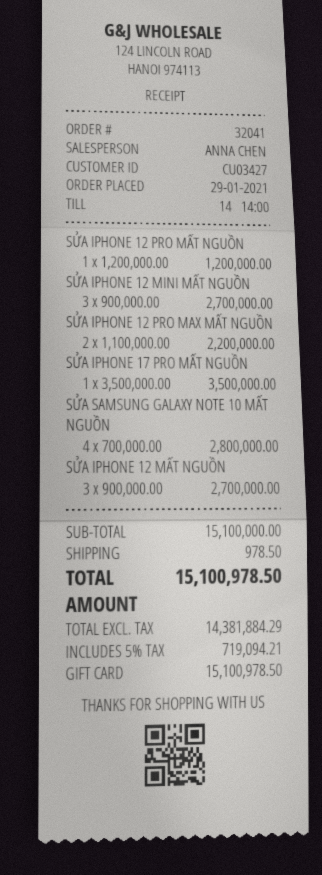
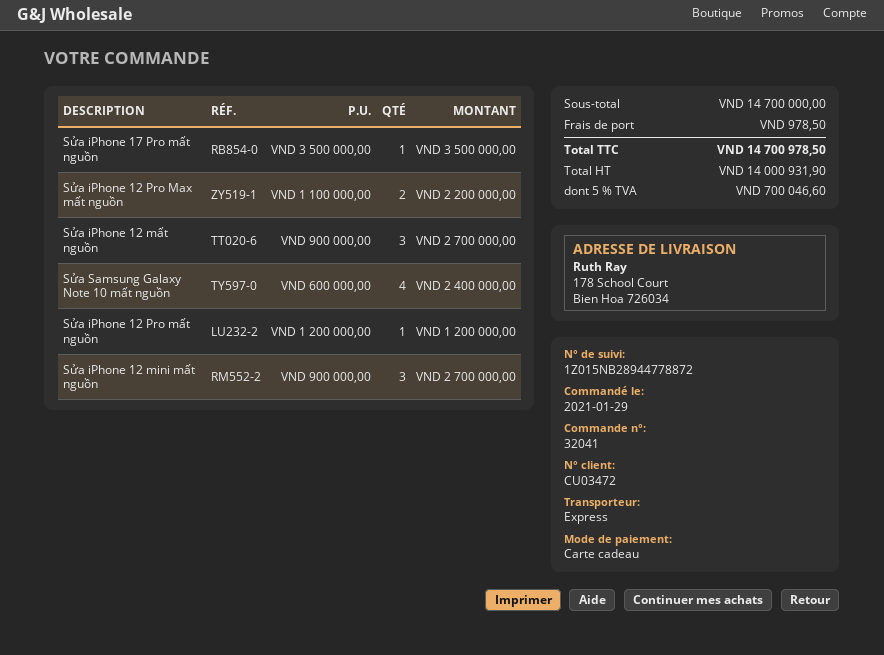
customer number: CU03427 -> CU03472
SỬA SAMSUNG GALAXY NOTE 10 MẤT NGUỒN: 4 x 700000.00 = 2800000.00 -> 4 x 600000.00 = 2400000.00
subtotal: 15100000.00 -> 14700000.00
net: 14381884.29 -> 14000931.90
tax: 5% = 719094.21 -> 5% = 700046.60
total: 15100978.50 -> 14700978.50

